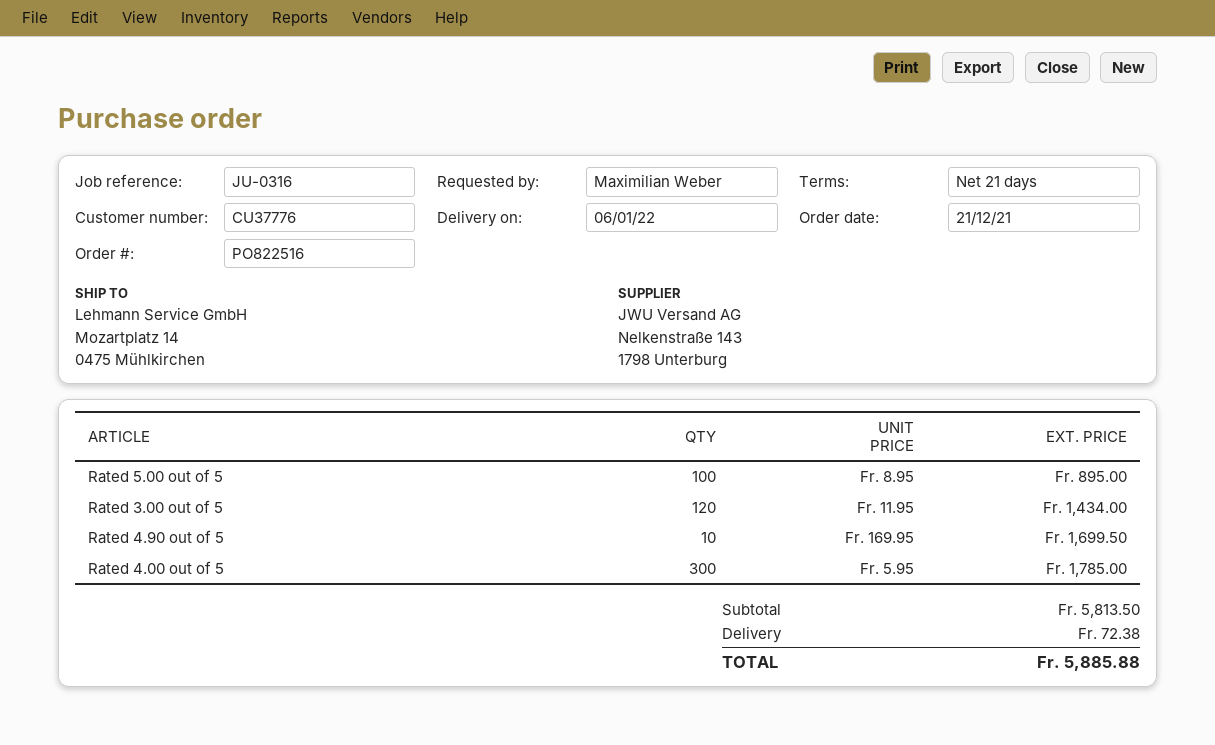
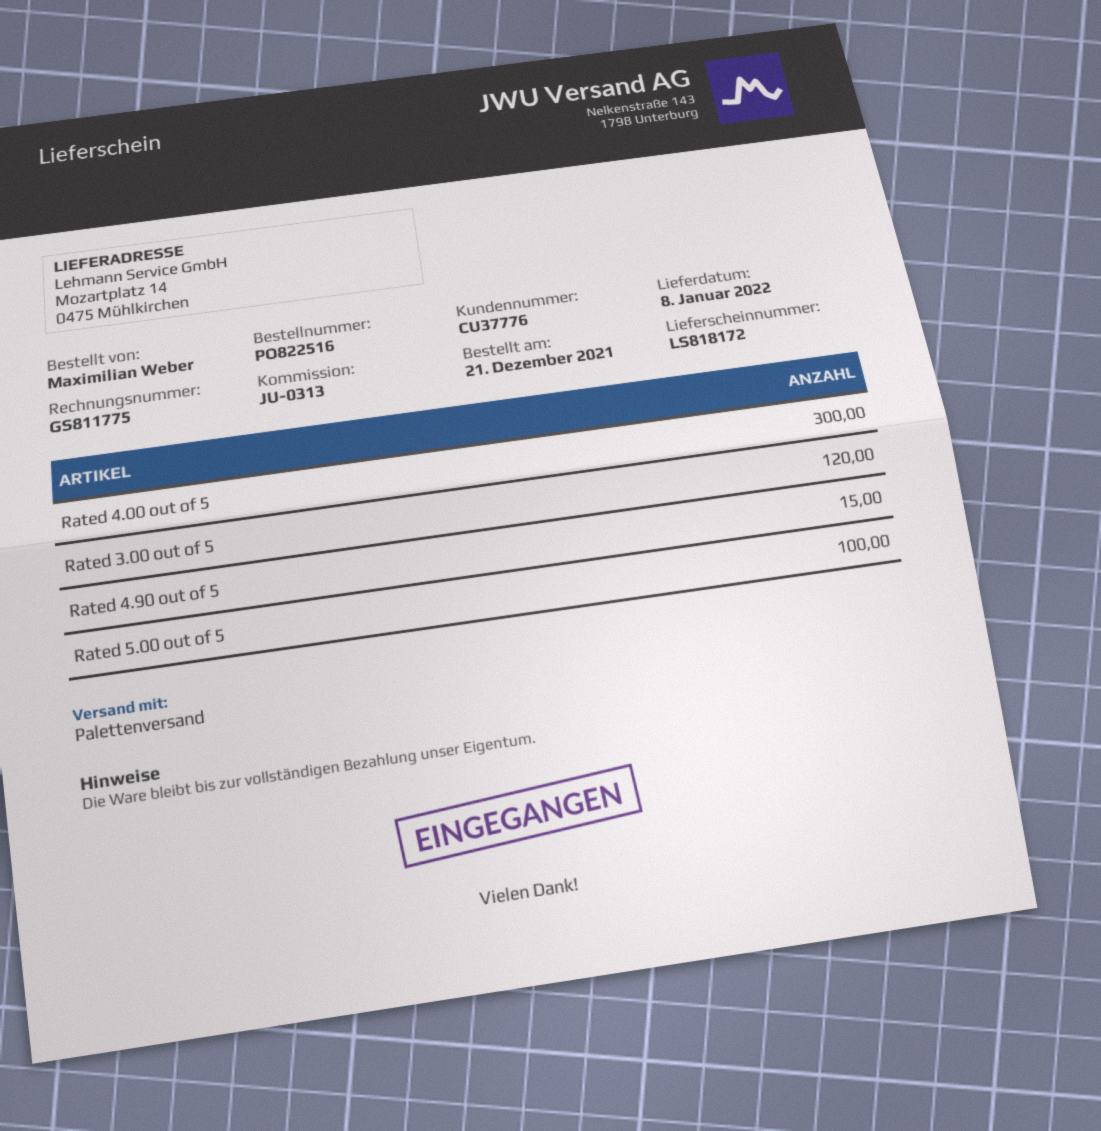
delivery date: 2022-01-06 -> 2022-01-08
reference: JU-0316 -> JU-0313
Rated 4.90 out of 5: 10 -> 15

